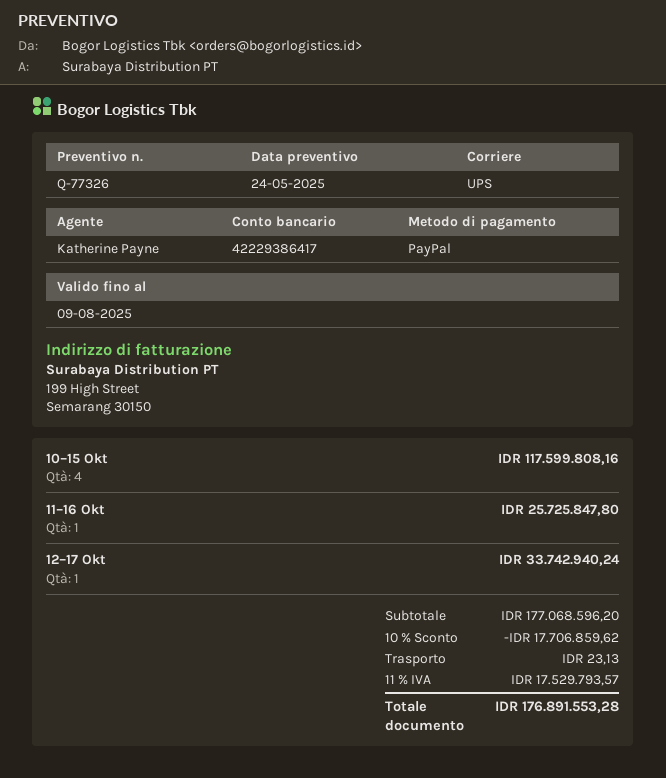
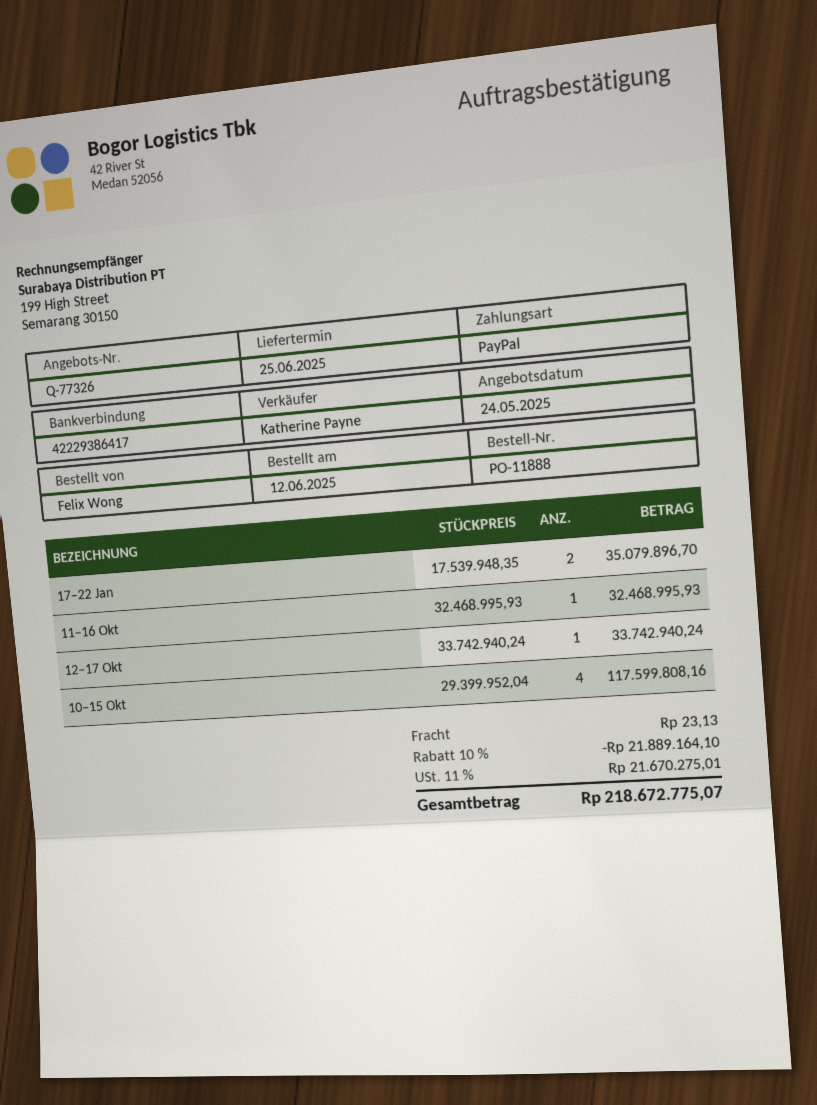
11–16 Okt: 1 for 25725847.80 -> 1 for 32468995.93
17–22 Jan: none -> 2 for 35079896.70
discount: 10% = 17706859.62 -> 10% = 21889164.10
tax: 11% = 17529793.57 -> 11% = 21670275.01
total: 176891553.28 -> 218672775.07

